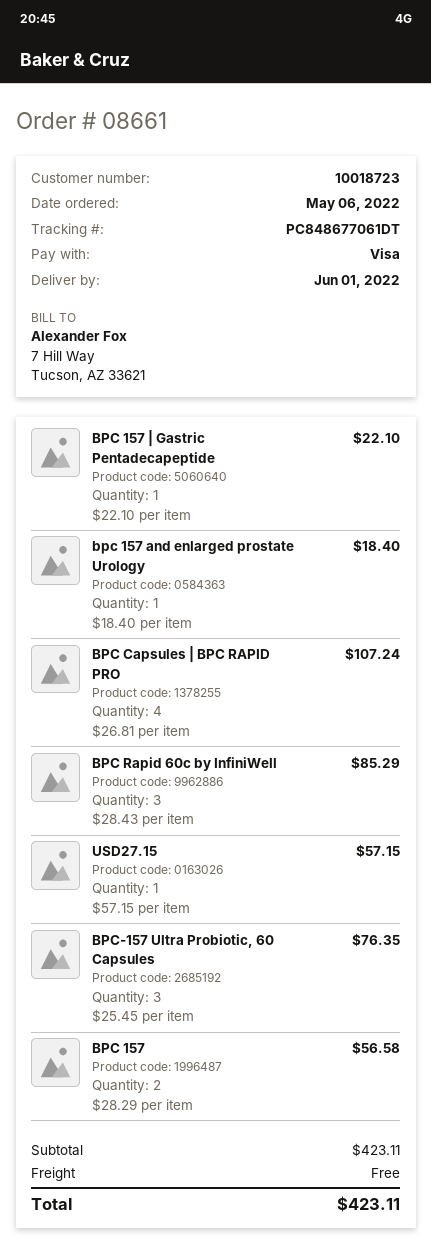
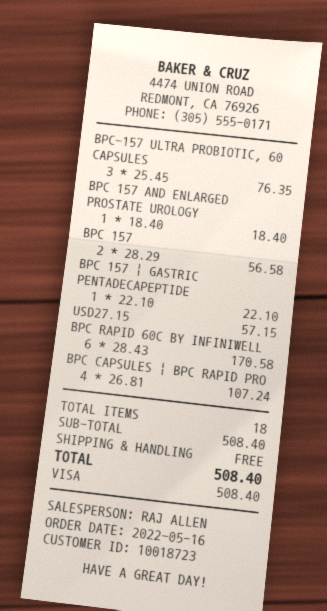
order date: 2022-05-06 -> 2022-05-16
BPC Rapid 60c by InfiniWell: 3 x 28.43 = 85.29 -> 6 x 28.43 = 170.58
subtotal: 423.11 -> 508.40
total: 423.11 -> 508.40

